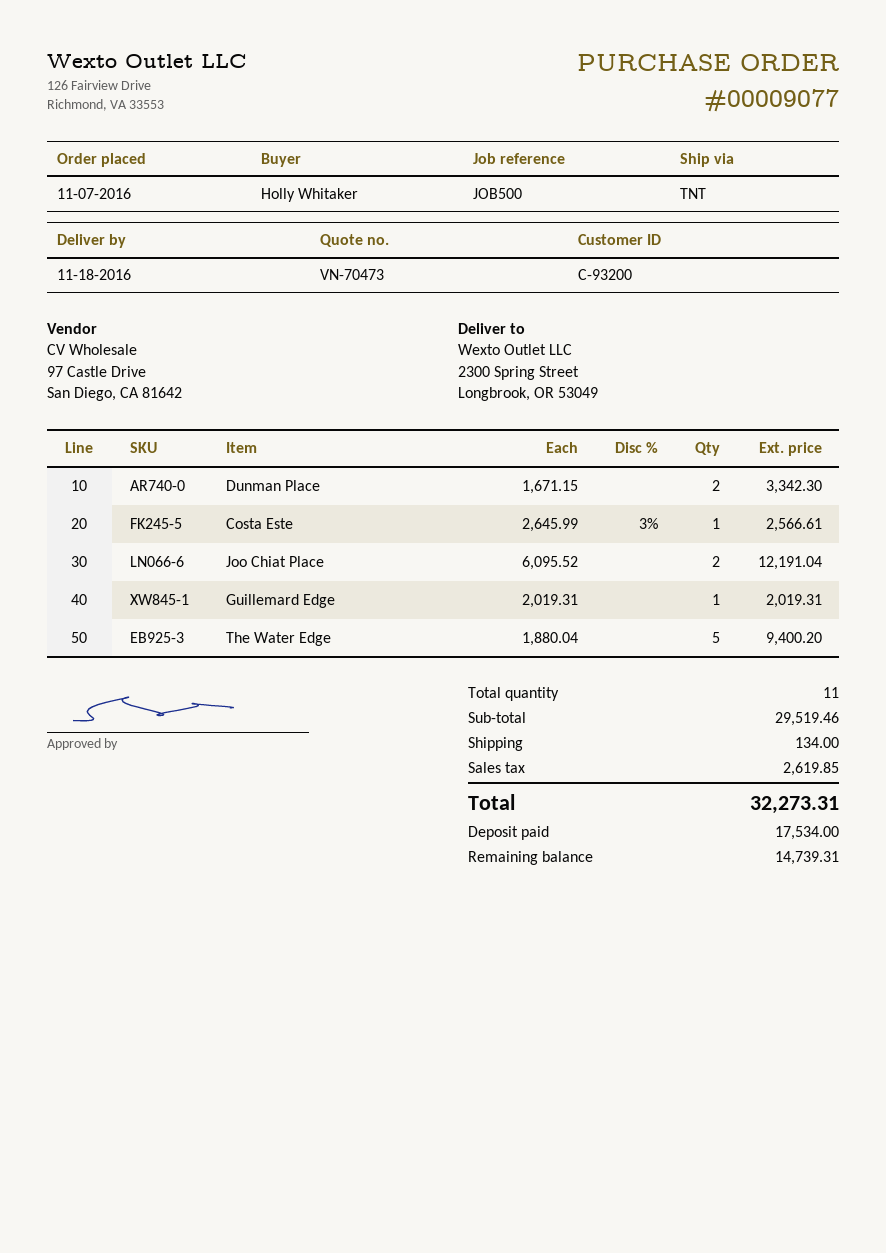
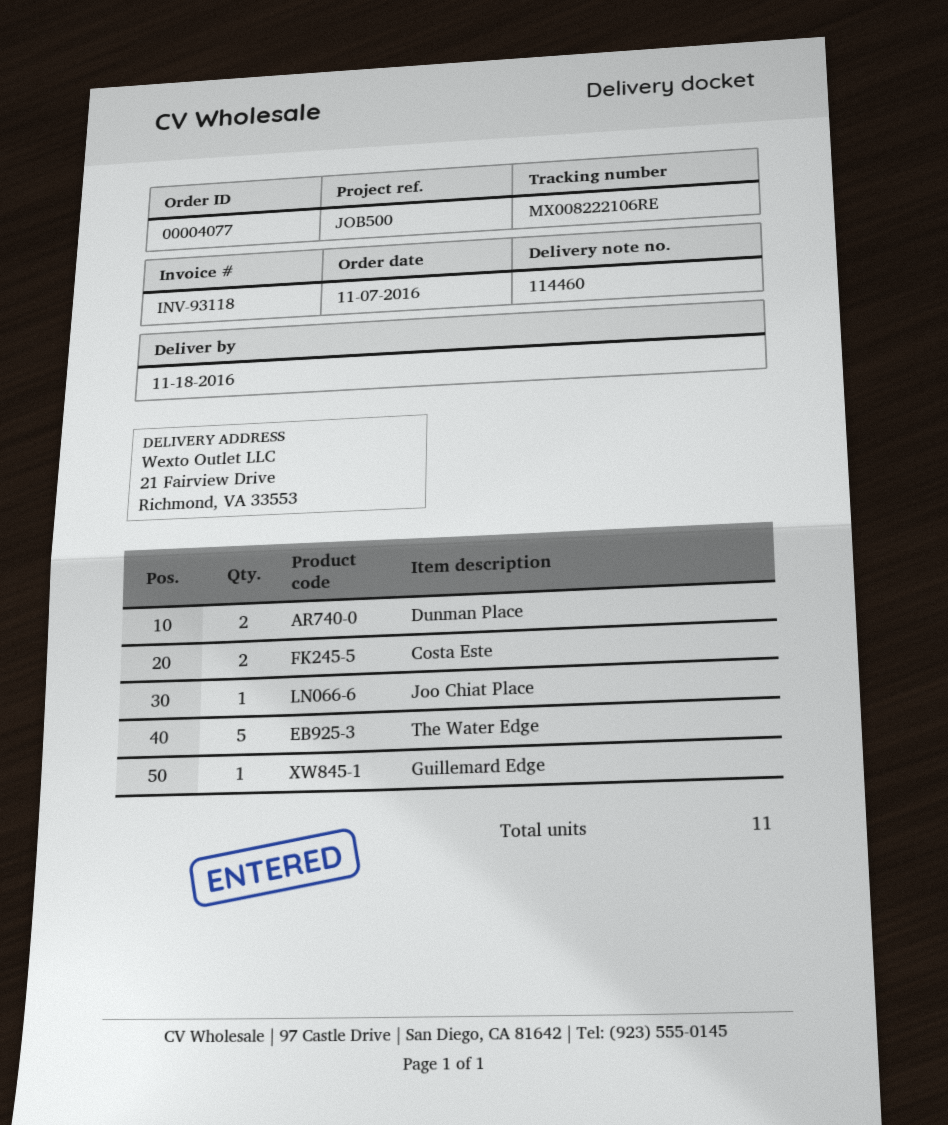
order number: 00009077 -> 00004077
ship to: 2300 Spring Street, Longbrook, OR 53049 -> 21 Fairview Drive, Richmond, VA 33553
Costa Este: 1 -> 2
Joo Chiat Place: 2 -> 1

